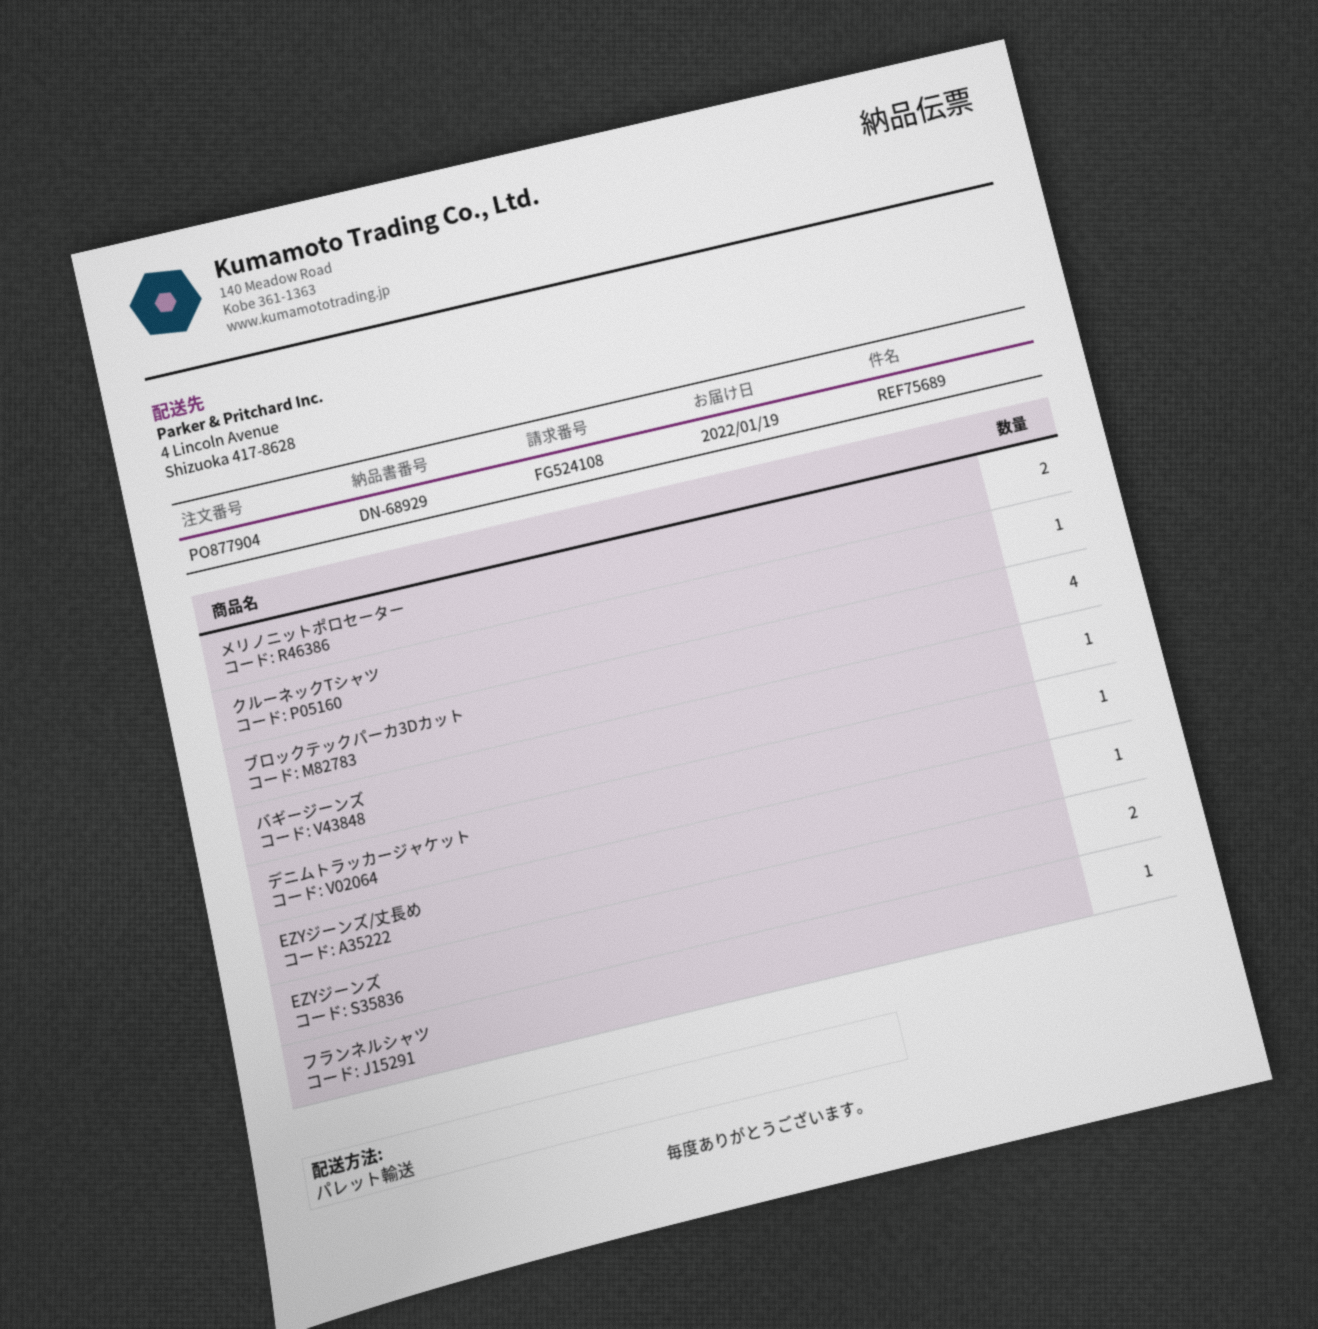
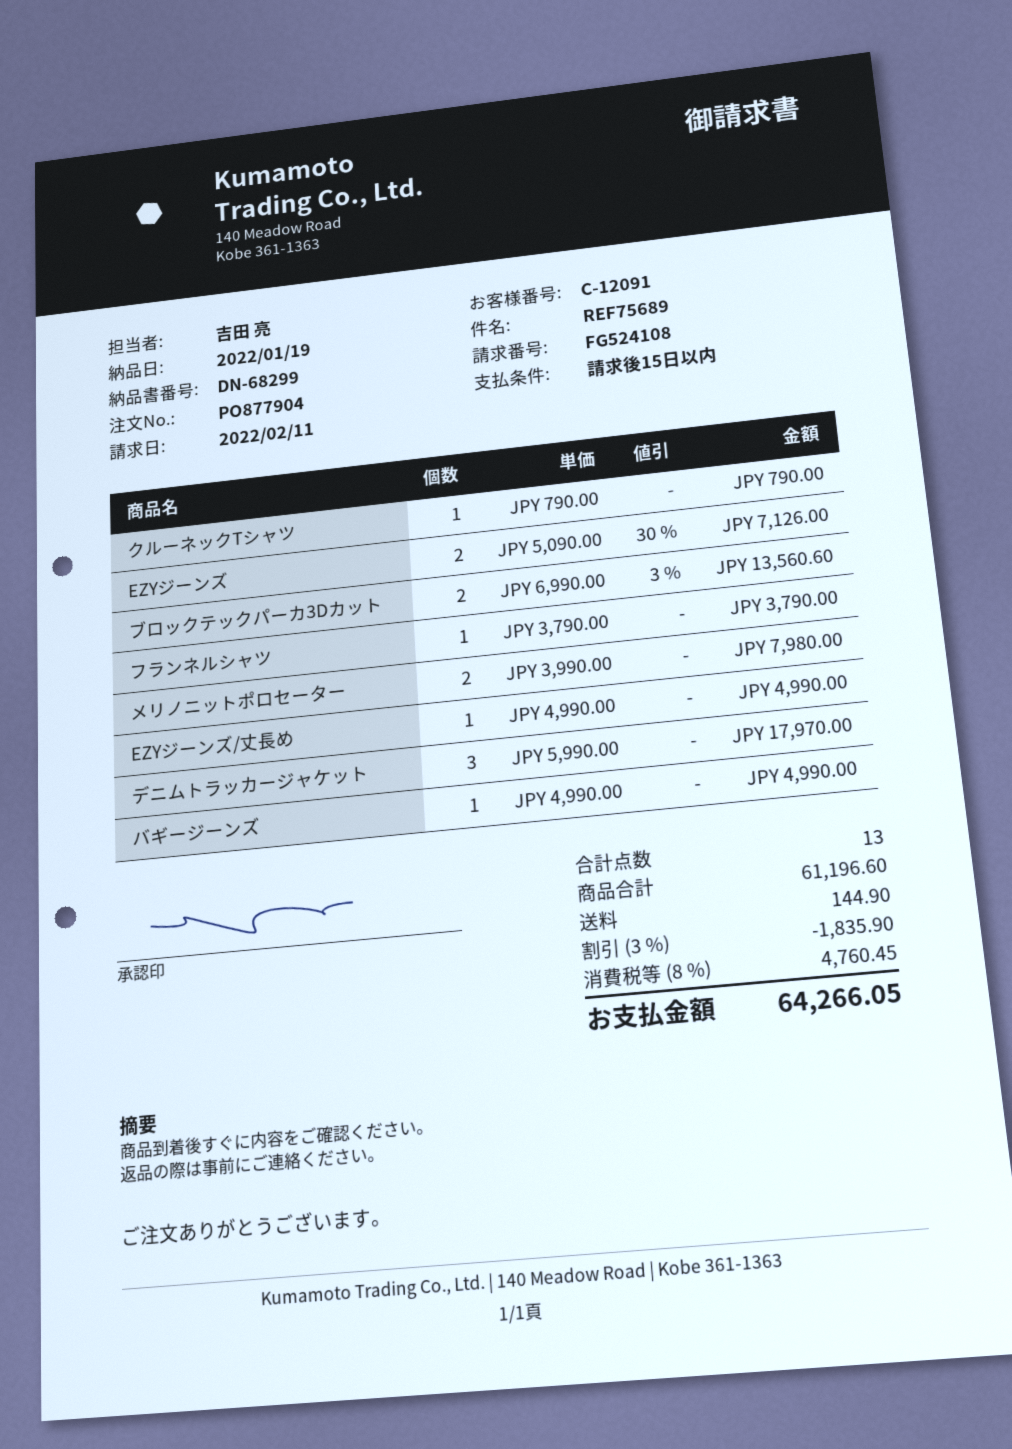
delivery note number: DN-68929 -> DN-68299
ブロックテックパーカ3Dカット: 4 -> 2
デニムトラッカージャケット: 1 -> 3

